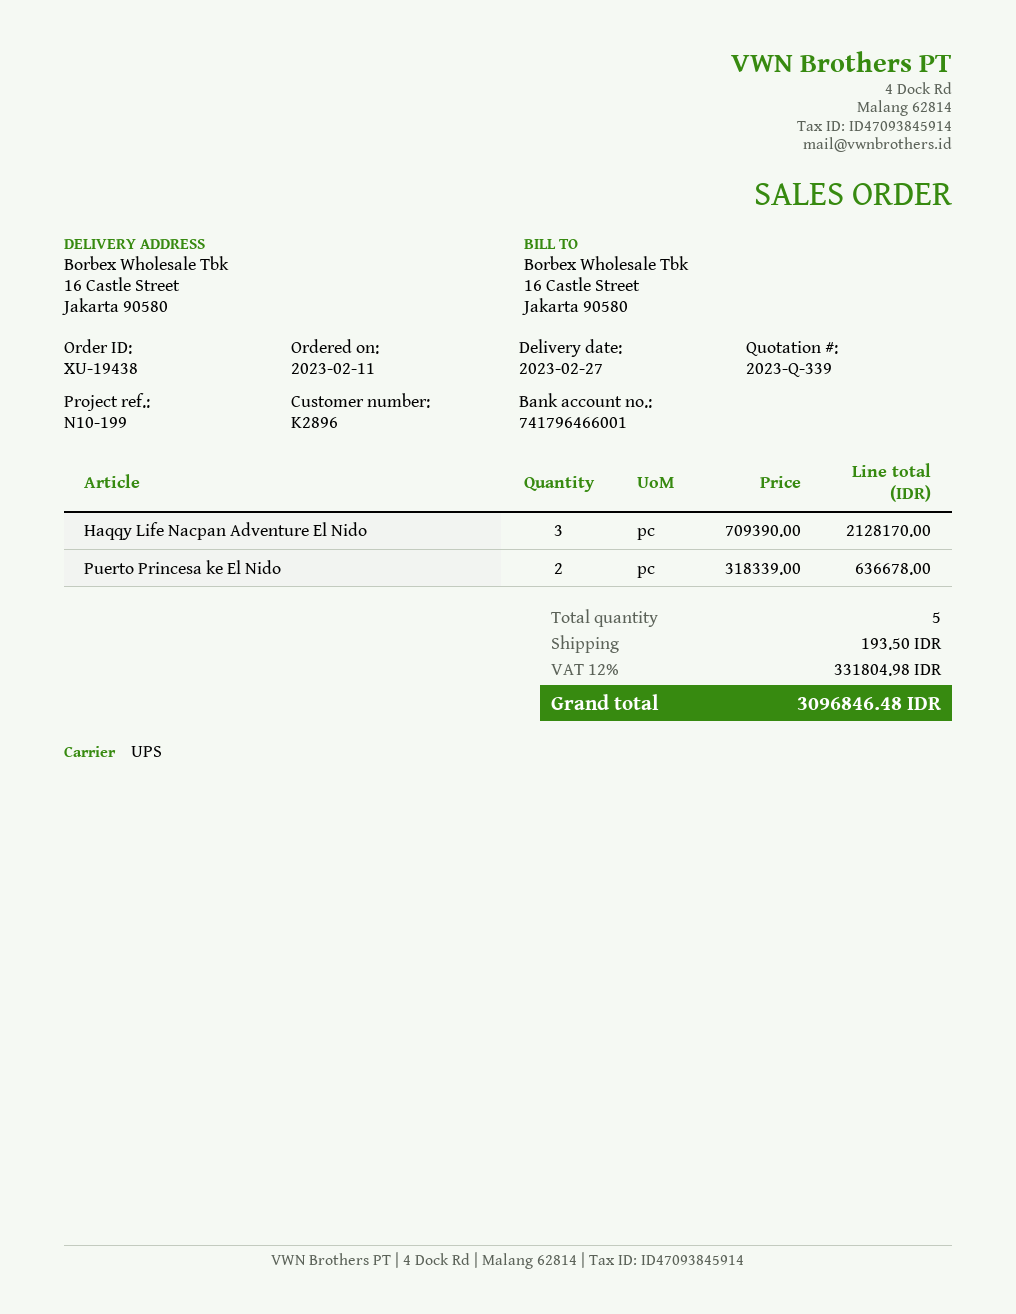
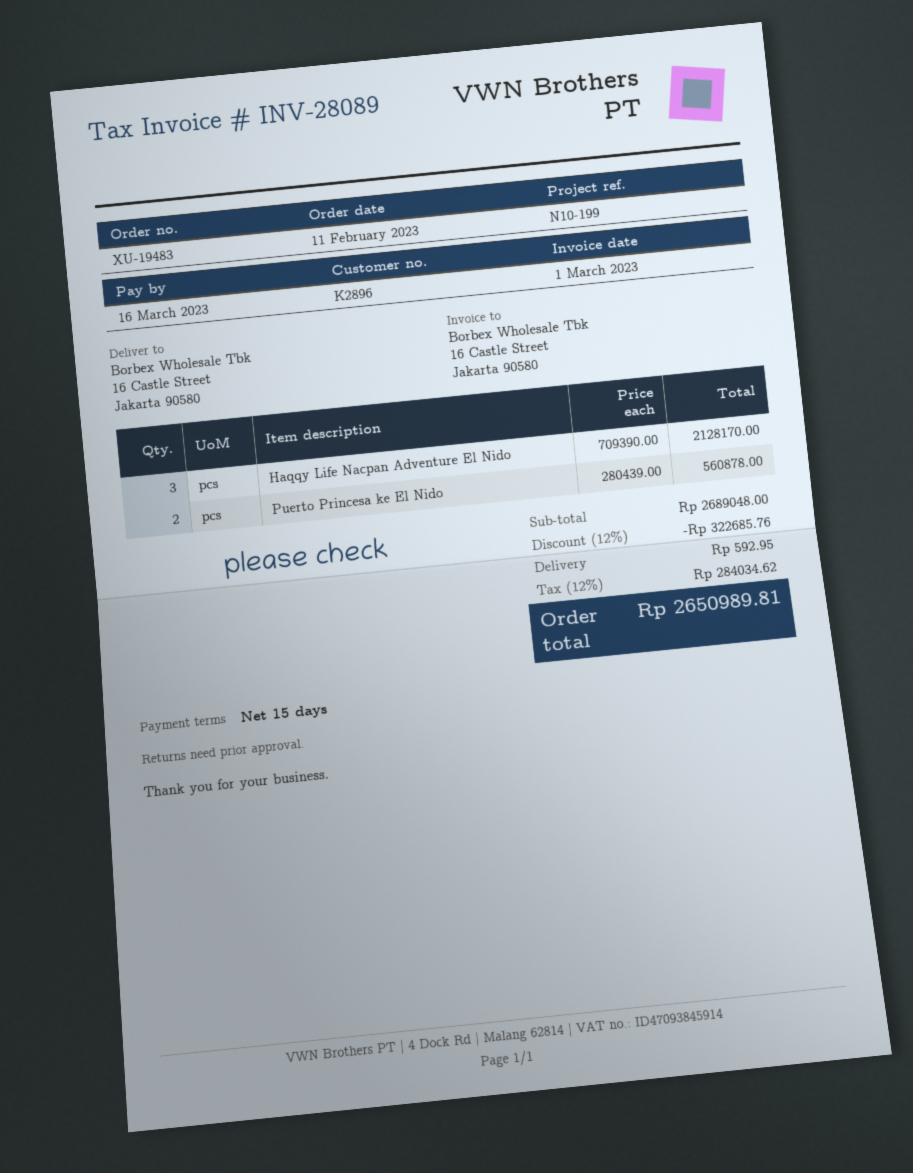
order number: XU-19438 -> XU-19483
Puerto Princesa ke El Nido: 2 x 318339.00 = 636678.00 -> 2 x 280439.00 = 560878.00
discount: none -> 12% = 322685.76
shipping: 193.50 -> 592.95
tax: 12% = 331804.98 -> 12% = 284034.62
total: 3096846.48 -> 2650989.81

